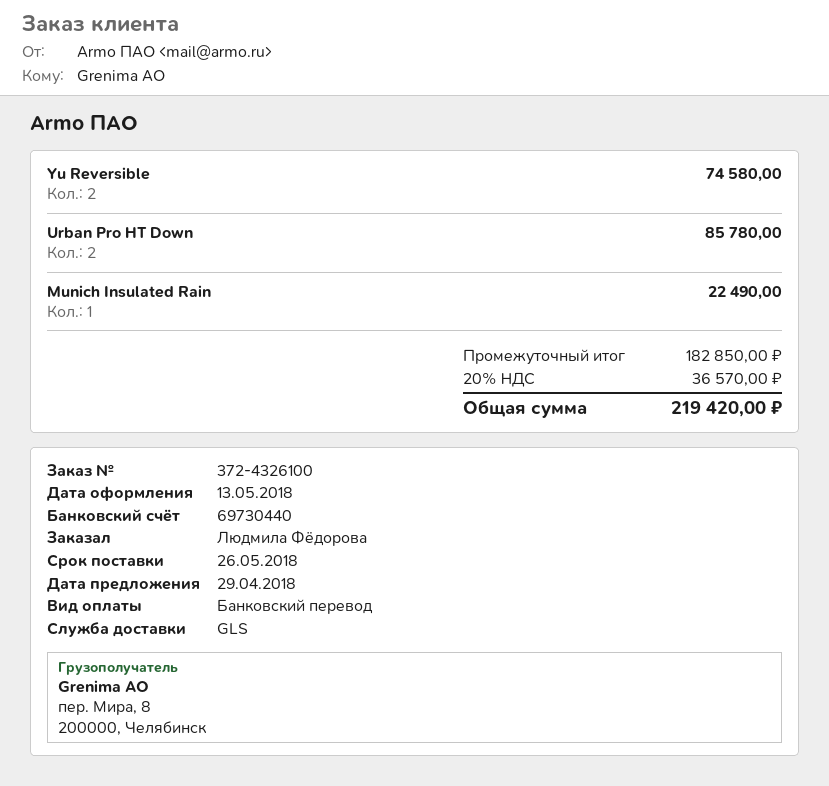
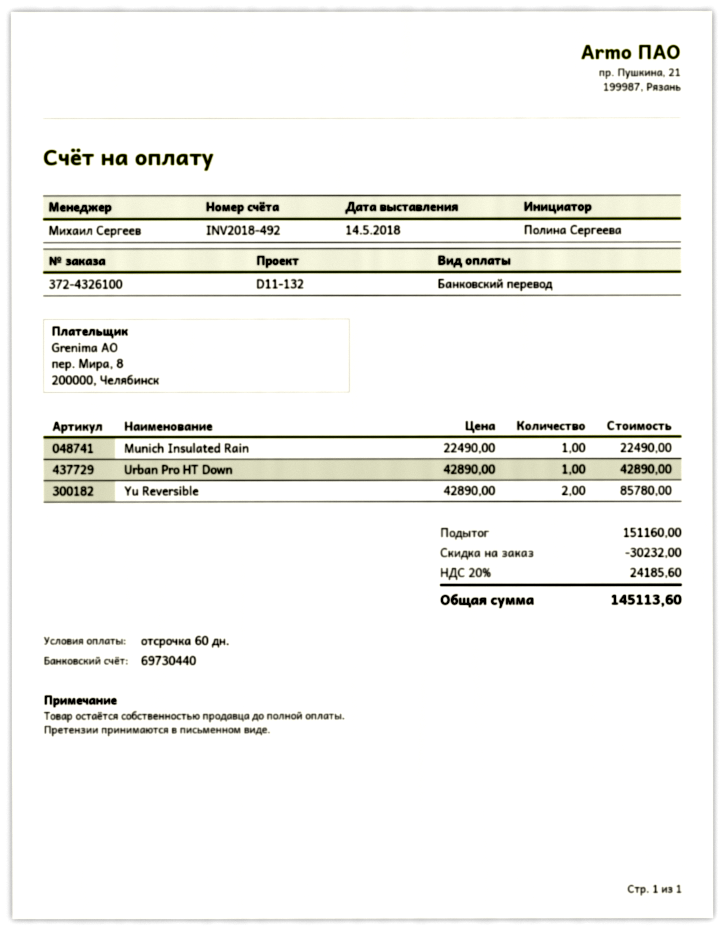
ordered by: Людмила Фёдорова -> Полина Сергеева
Yu Reversible: 2 for 74580.00 -> 2 for 85780.00
Urban Pro HT Down: 2 for 85780.00 -> 1 for 42890.00
subtotal: 182850.00 -> 151160.00
discount: none -> 30232.00
tax: 20% = 36570.00 -> 20% = 24185.60
total: 219420.00 -> 145113.60

